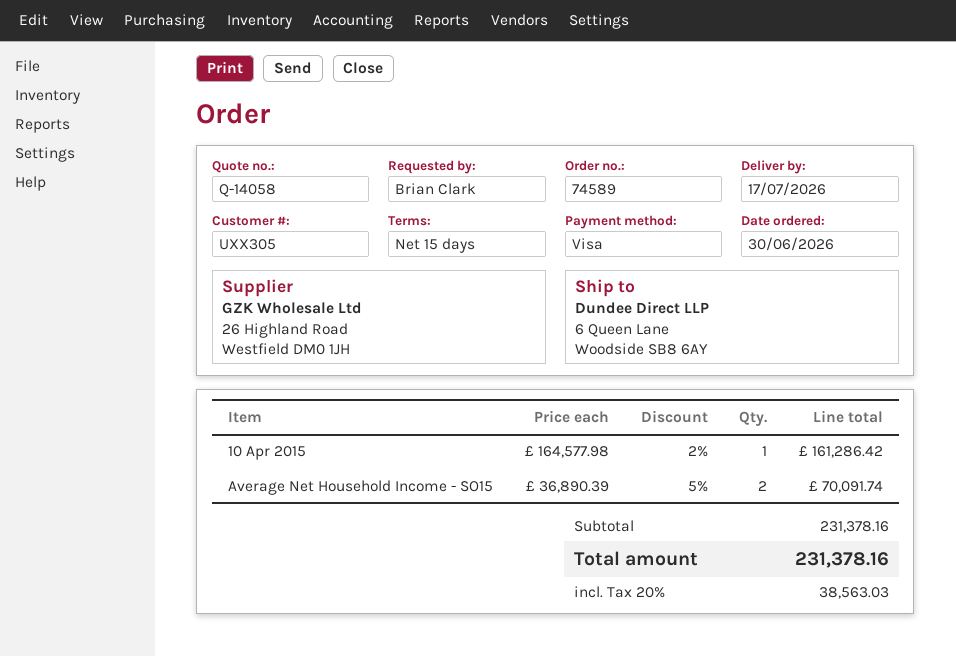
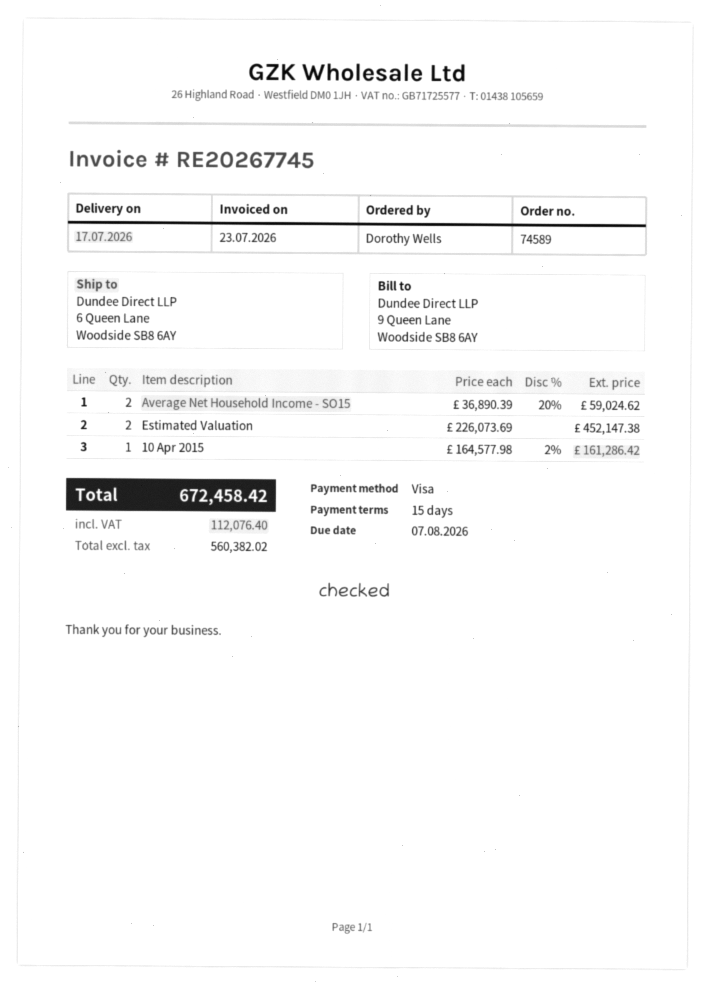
ordered by: Brian Clark -> Dorothy Wells
Average Net Household Income - SO15: 2 x 36890.39 - 5% = 70091.74 -> 2 x 36890.39 - 20% = 59024.62
Estimated Valuation: none -> 2 x 226073.69 = 452147.38
tax: 38563.03 -> 112076.40
total: 231378.16 -> 672458.42

